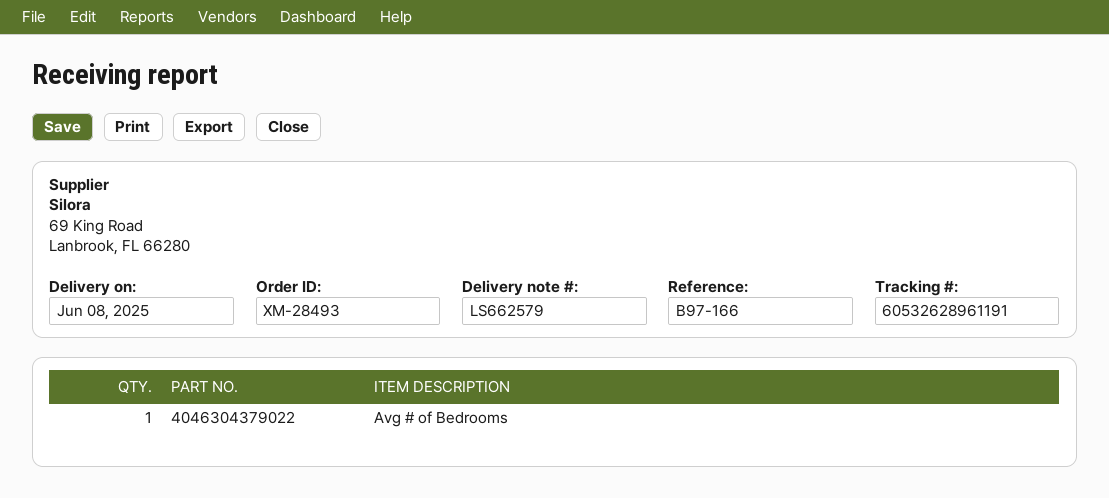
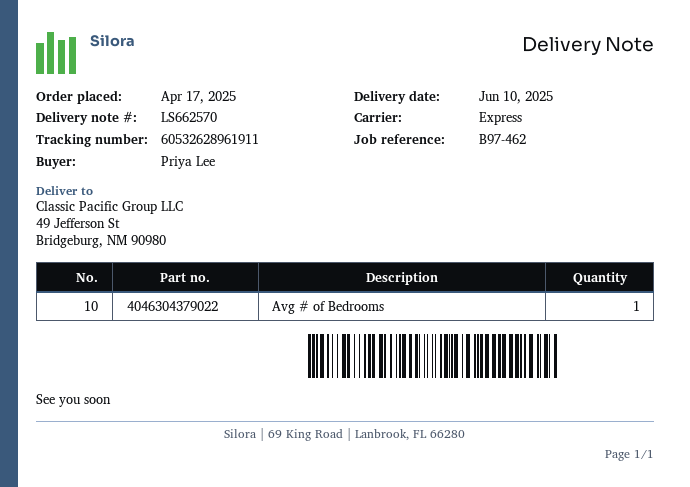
delivery note number: LS662579 -> LS662570
delivery date: 2025-06-08 -> 2025-06-10
reference: B97-166 -> B97-462
tracking number: 60532628961191 -> 60532628961911

